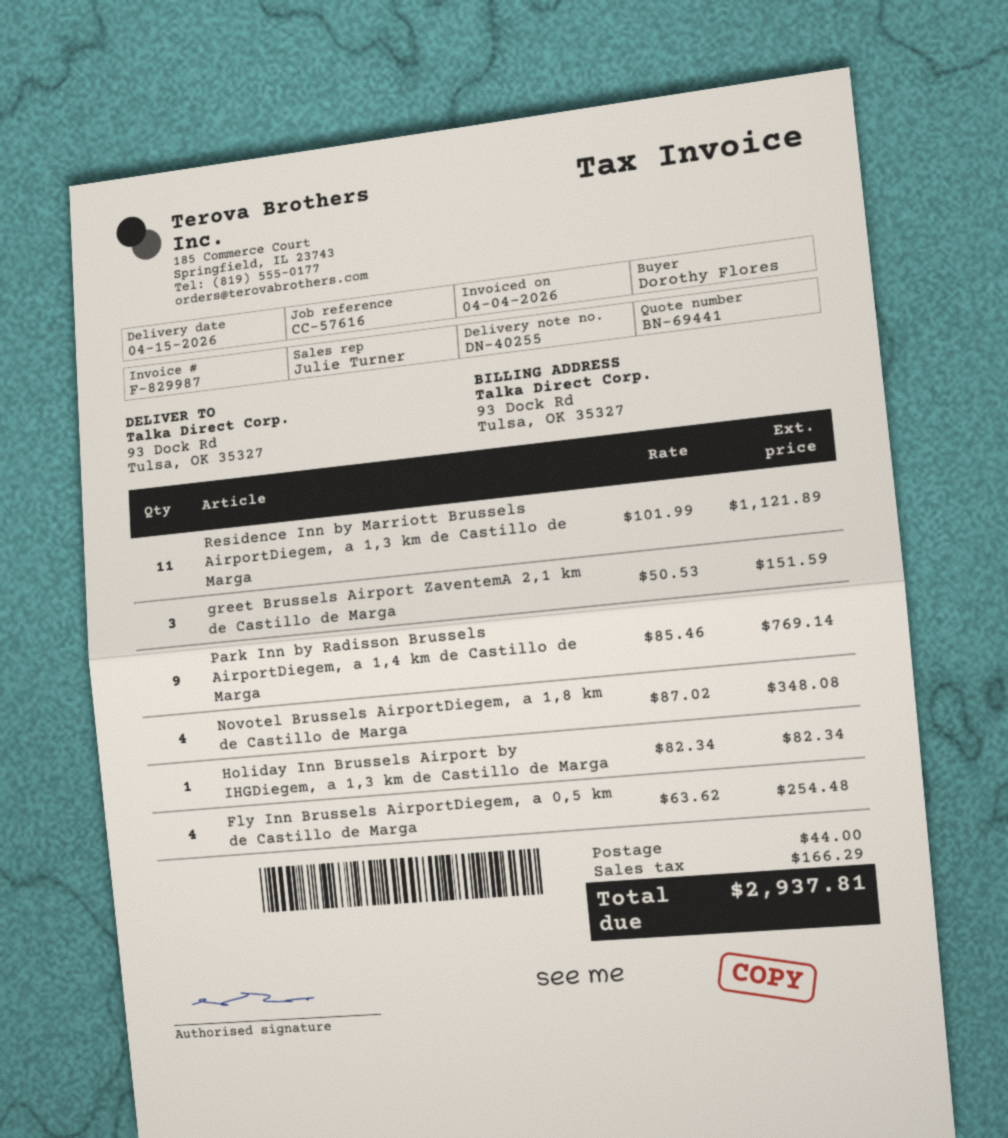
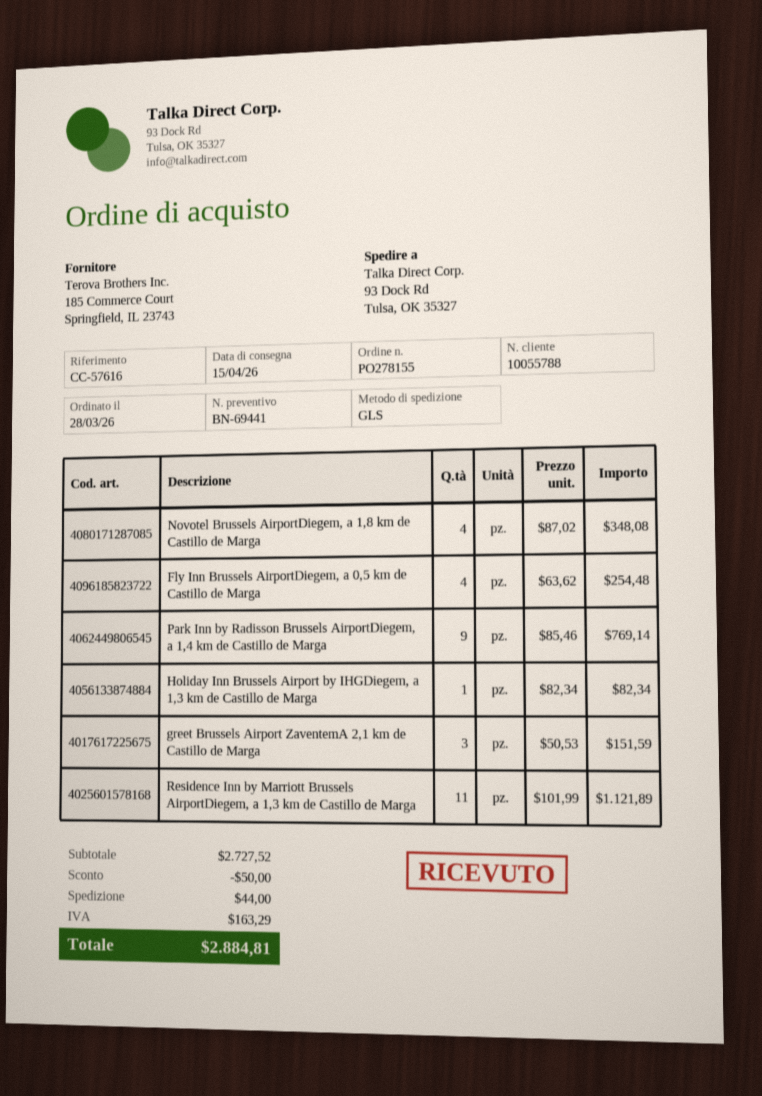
discount: none -> 50.00
tax: 166.29 -> 163.29
total: 2937.81 -> 2884.81

